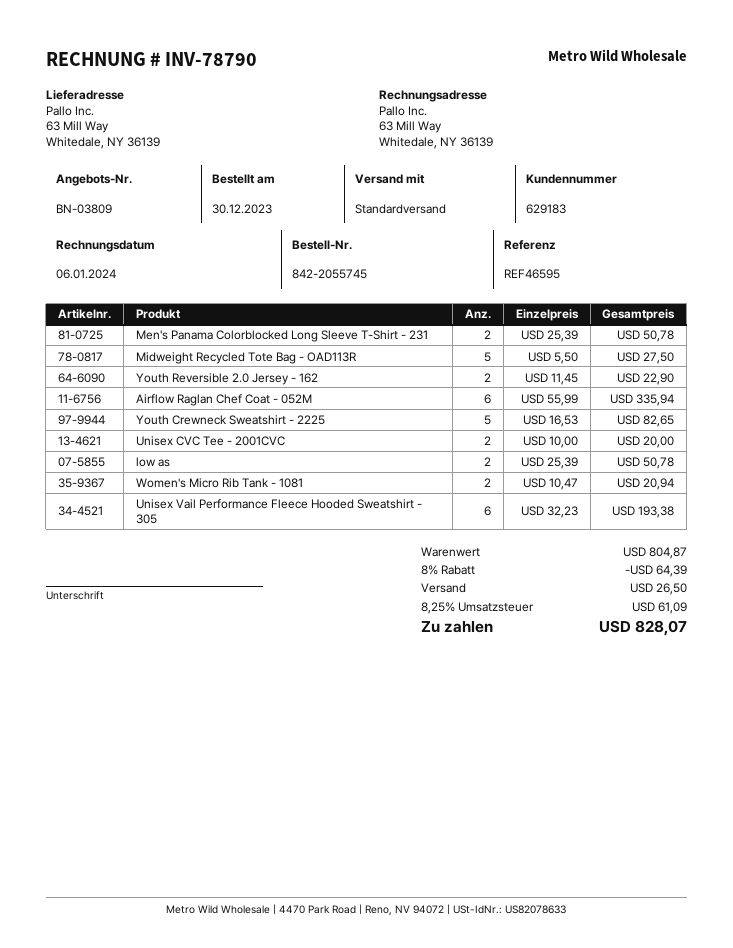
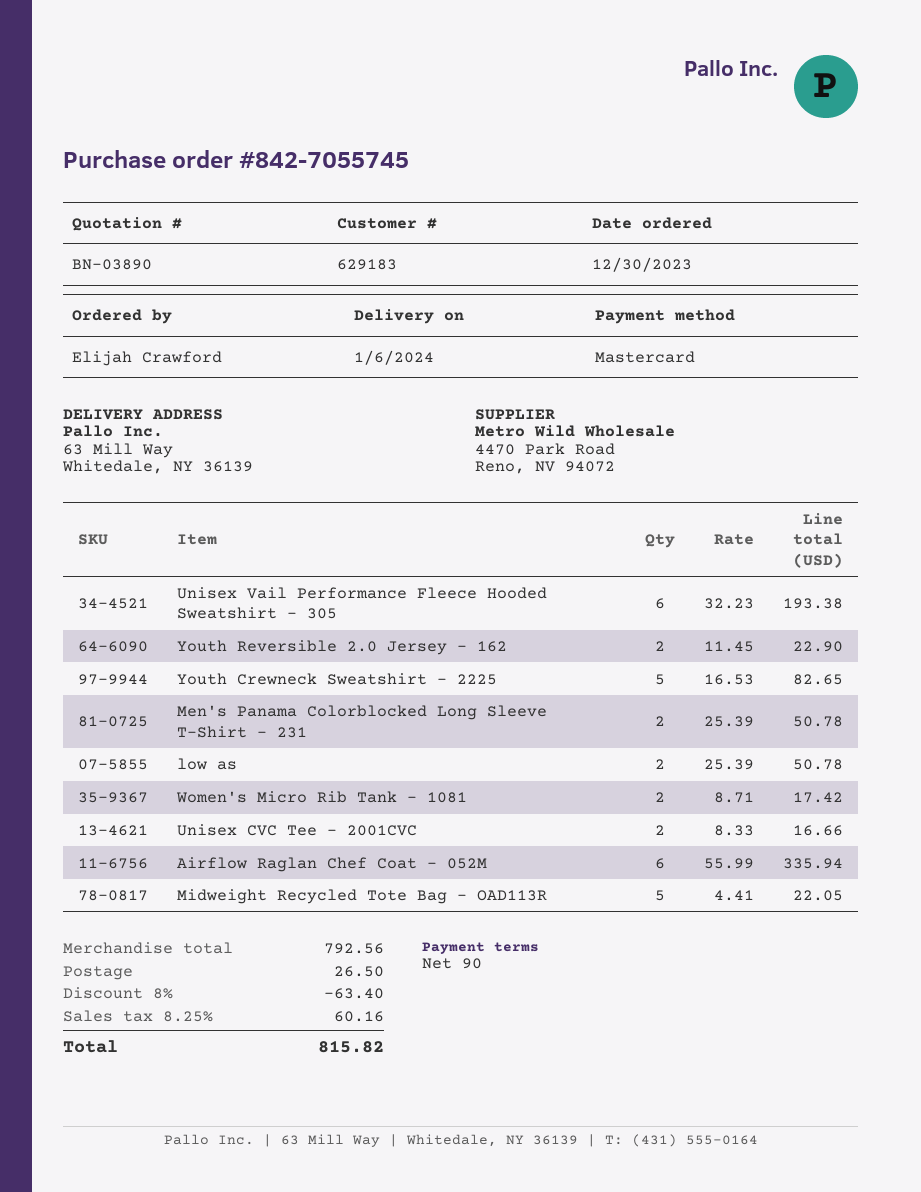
quote number: BN-03809 -> BN-03890
order number: 842-2055745 -> 842-7055745
Midweight Recycled Tote Bag - OAD113R: 5 x 5.50 = 27.50 -> 5 x 4.41 = 22.05
Unisex CVC Tee - 2001CVC: 2 x 10.00 = 20.00 -> 2 x 8.33 = 16.66
Women's Micro Rib Tank - 1081: 2 x 10.47 = 20.94 -> 2 x 8.71 = 17.42
subtotal: 804.87 -> 792.56
discount: 8% = 64.39 -> 8% = 63.40
tax: 8.25% = 61.09 -> 8.25% = 60.16
total: 828.07 -> 815.82

